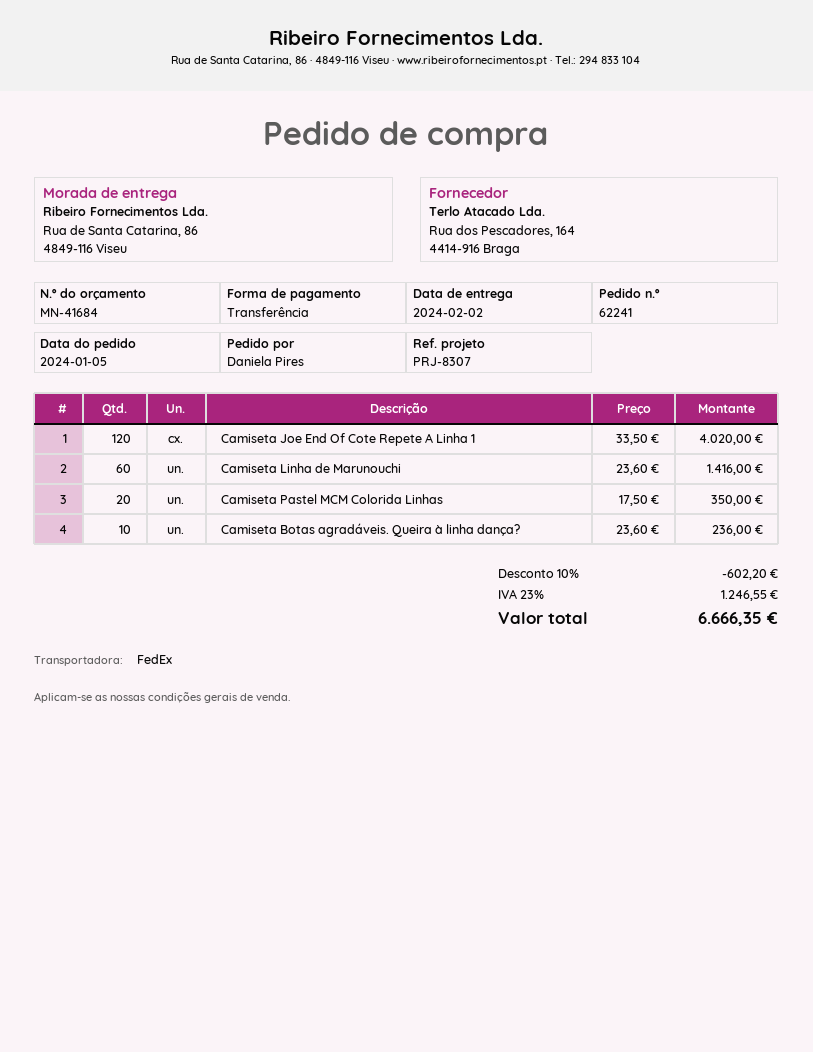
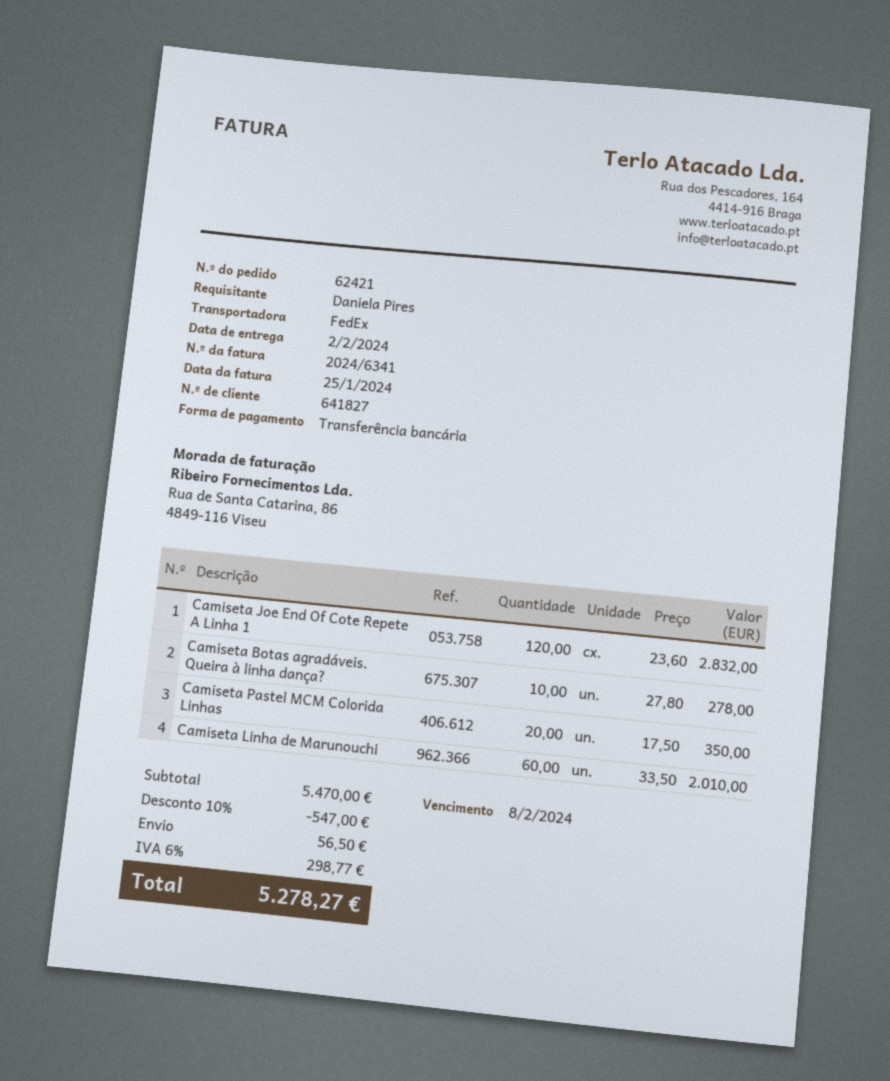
order number: 62241 -> 62421
Camiseta Joe End Of Cote Repete A Linha 1: 120 x 33.50 = 4020.00 -> 120 x 23.60 = 2832.00
Camiseta Linha de Marunouchi: 60 x 23.60 = 1416.00 -> 60 x 33.50 = 2010.00
Camiseta Botas agradáveis. Queira à linha dança?: 10 x 23.60 = 236.00 -> 10 x 27.80 = 278.00
discount: 10% = 602.20 -> 10% = 547.00
shipping: none -> 56.50
tax: 23% = 1246.55 -> 6% = 298.77
total: 6666.35 -> 5278.27

